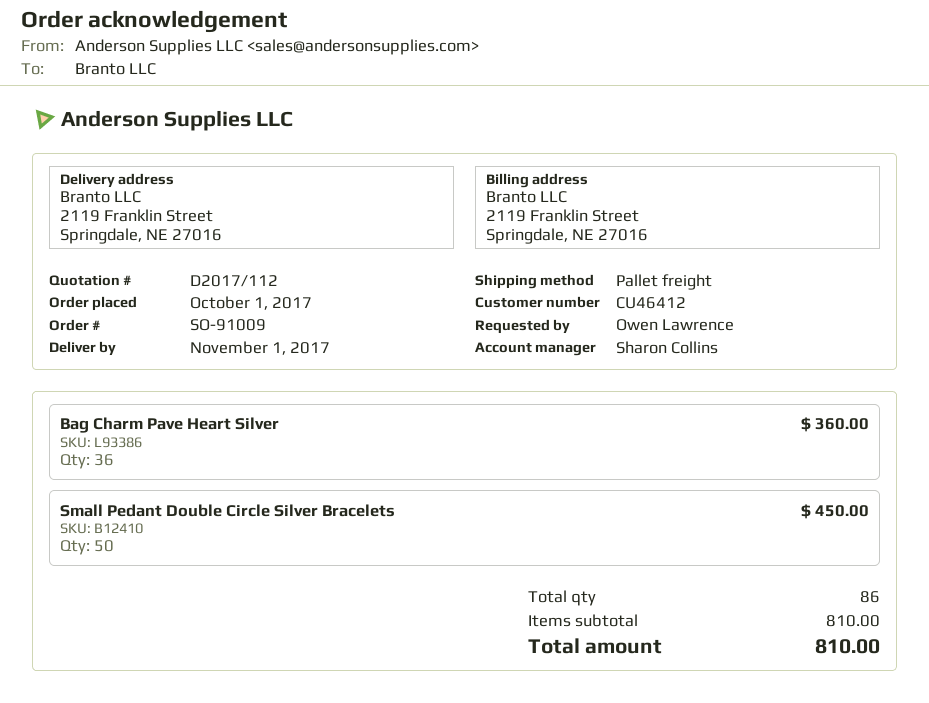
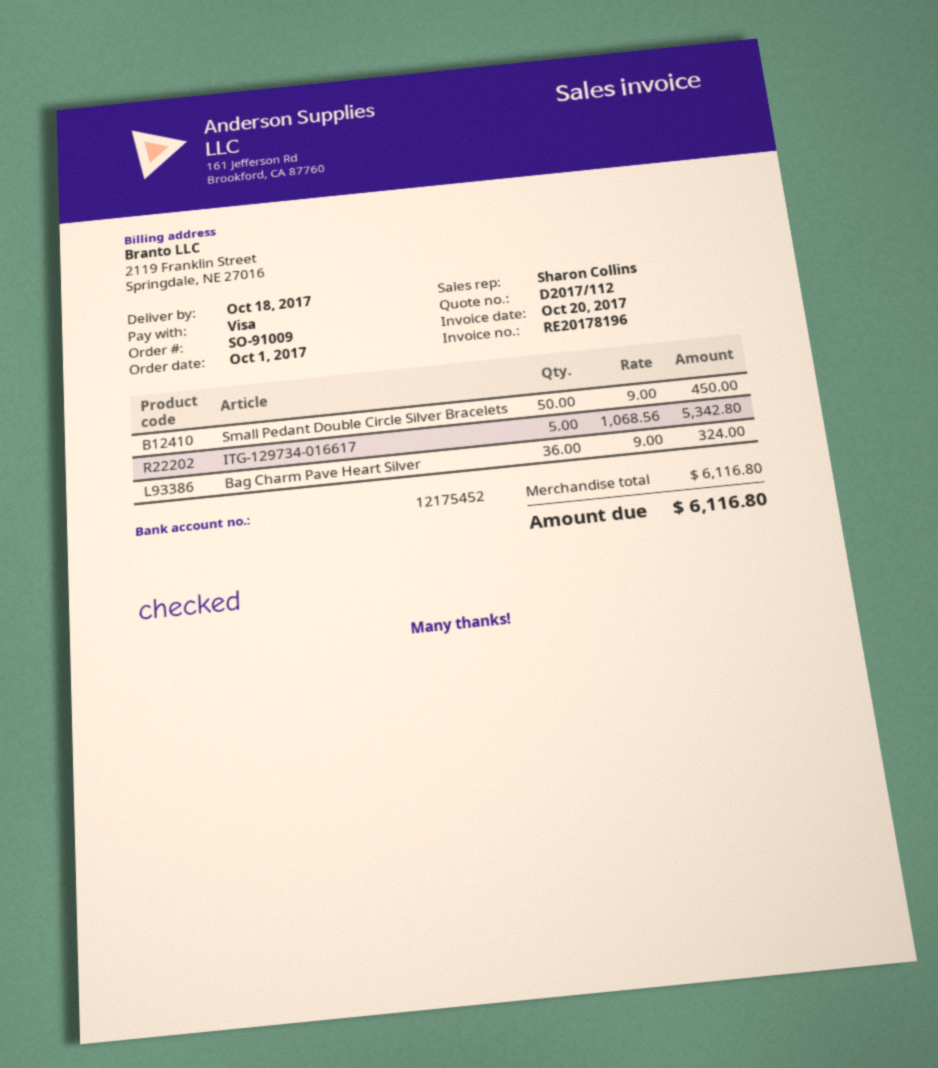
delivery date: 2017-11-01 -> 2017-10-18
Bag Charm Pave Heart Silver: 36 for 360.00 -> 36 for 324.00
ITG-129734-016617: none -> 5 for 5342.80
subtotal: 810.00 -> 6116.80
total: 810.00 -> 6116.80

